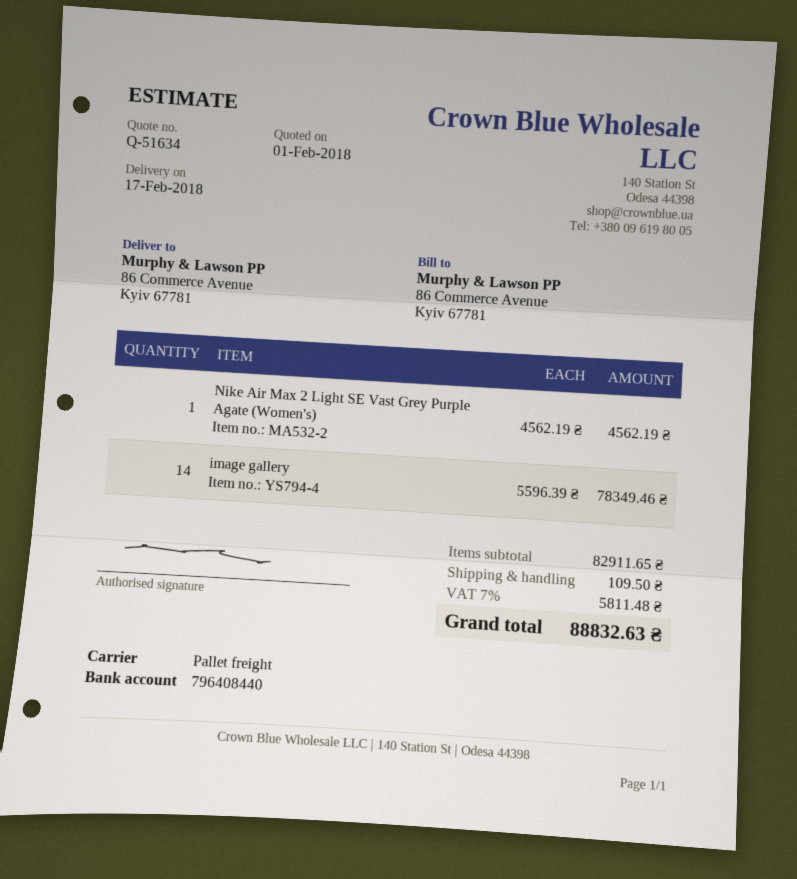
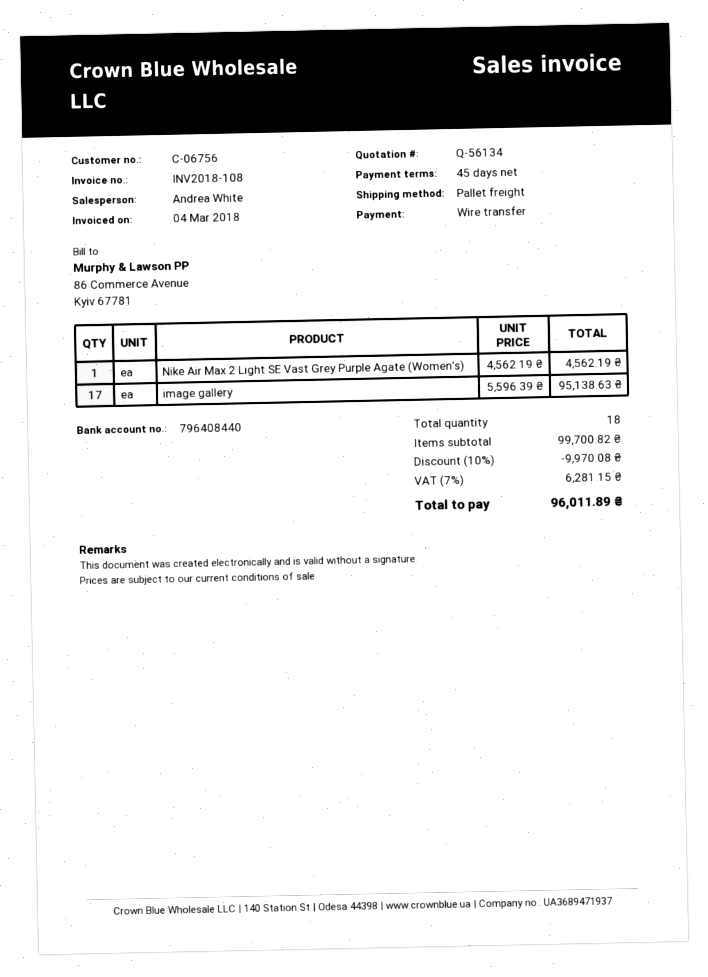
quote number: Q-51634 -> Q-56134
image gallery: 14 x 5596.39 = 78349.46 -> 17 x 5596.39 = 95138.63
subtotal: 82911.65 -> 99700.82
discount: none -> 10% = 9970.08
shipping: 109.50 -> none
tax: 7% = 5811.48 -> 7% = 6281.15
total: 88832.63 -> 96011.89

